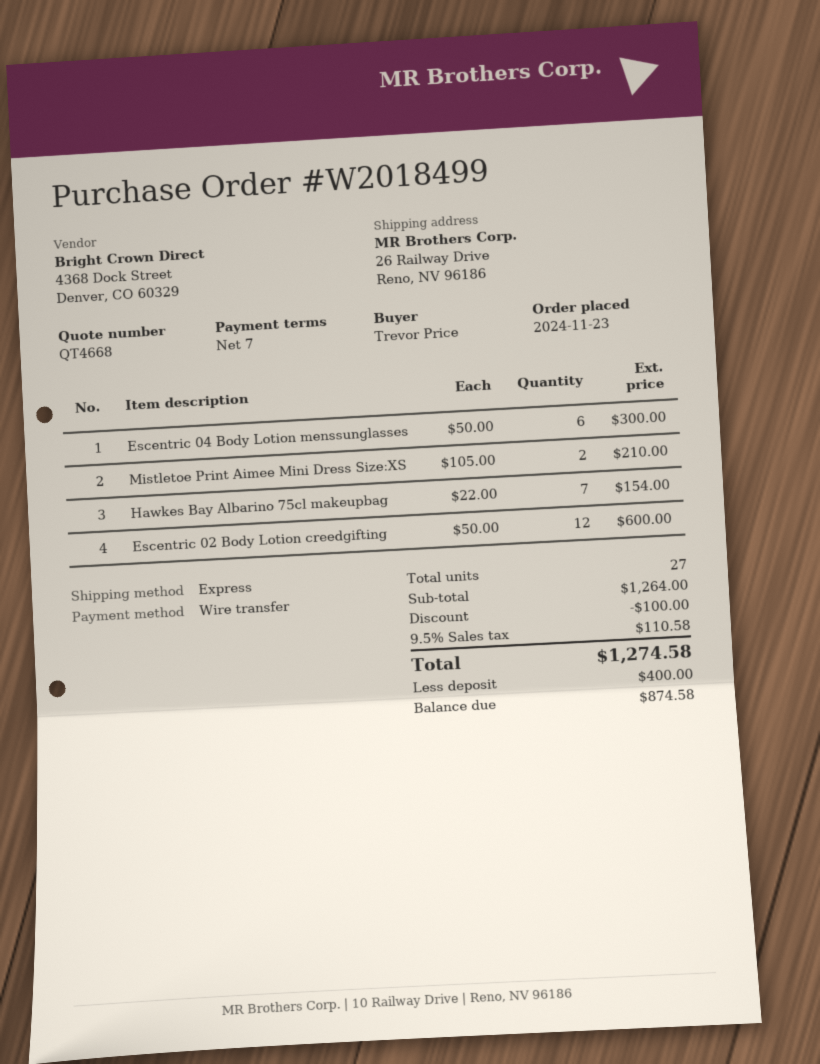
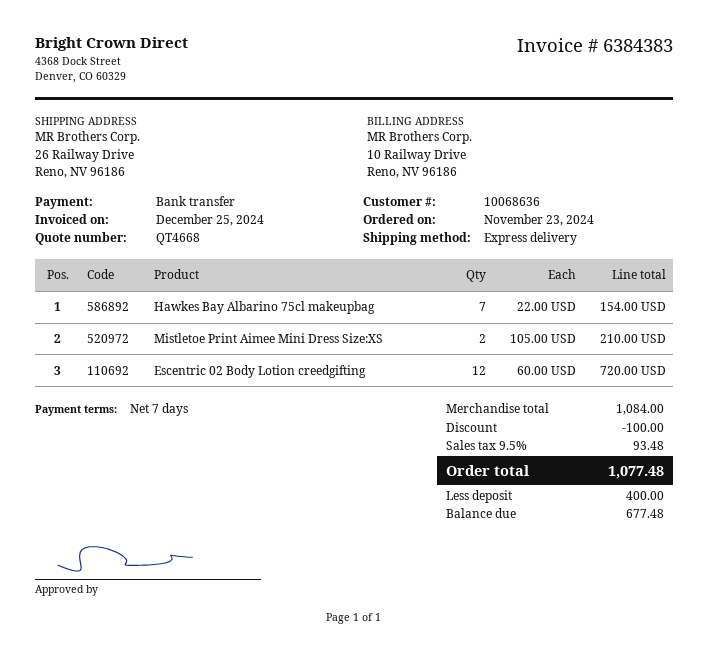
Escentric 04 Body Lotion menssunglasses: 6 x 50.00 = 300.00 -> none
Escentric 02 Body Lotion creedgifting: 12 x 50.00 = 600.00 -> 12 x 60.00 = 720.00
subtotal: 1264.00 -> 1084.00
tax: 9.5% = 110.58 -> 9.5% = 93.48
total: 1274.58 -> 1077.48
balance: 874.58 -> 677.48

